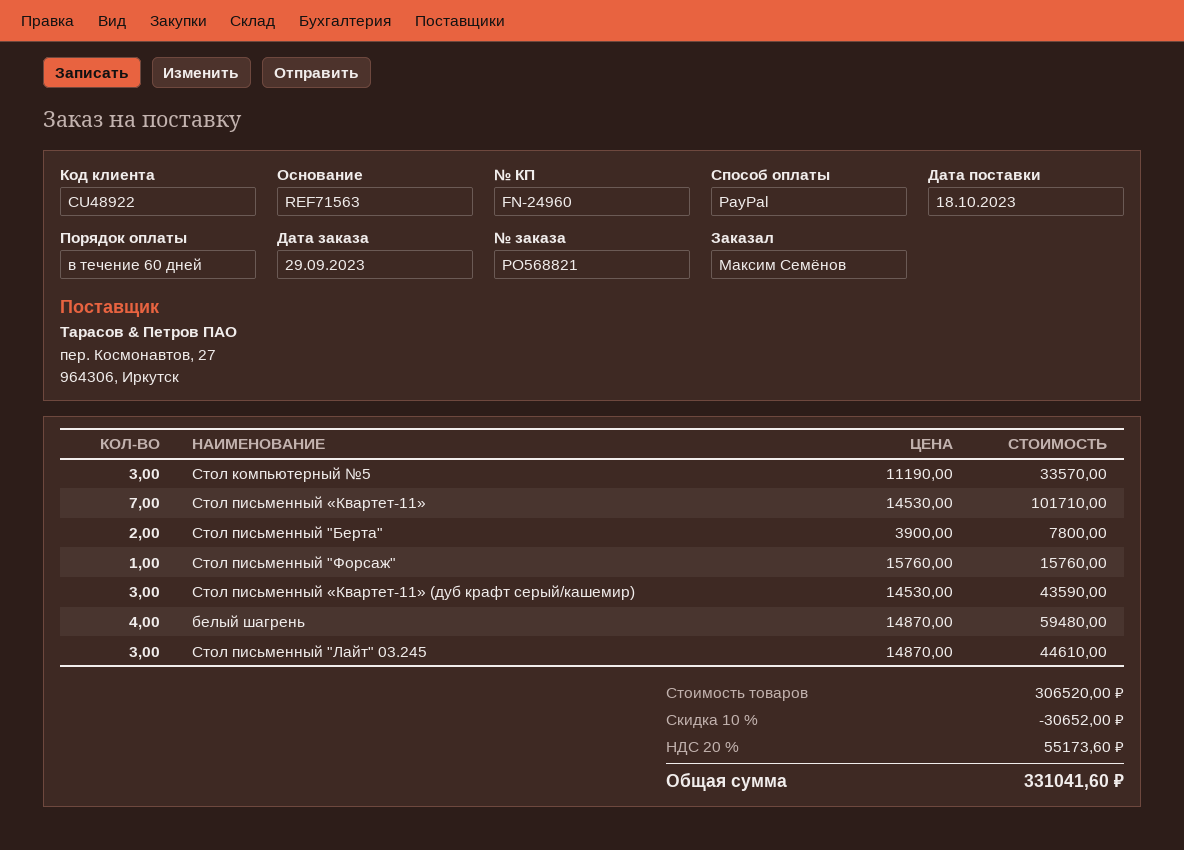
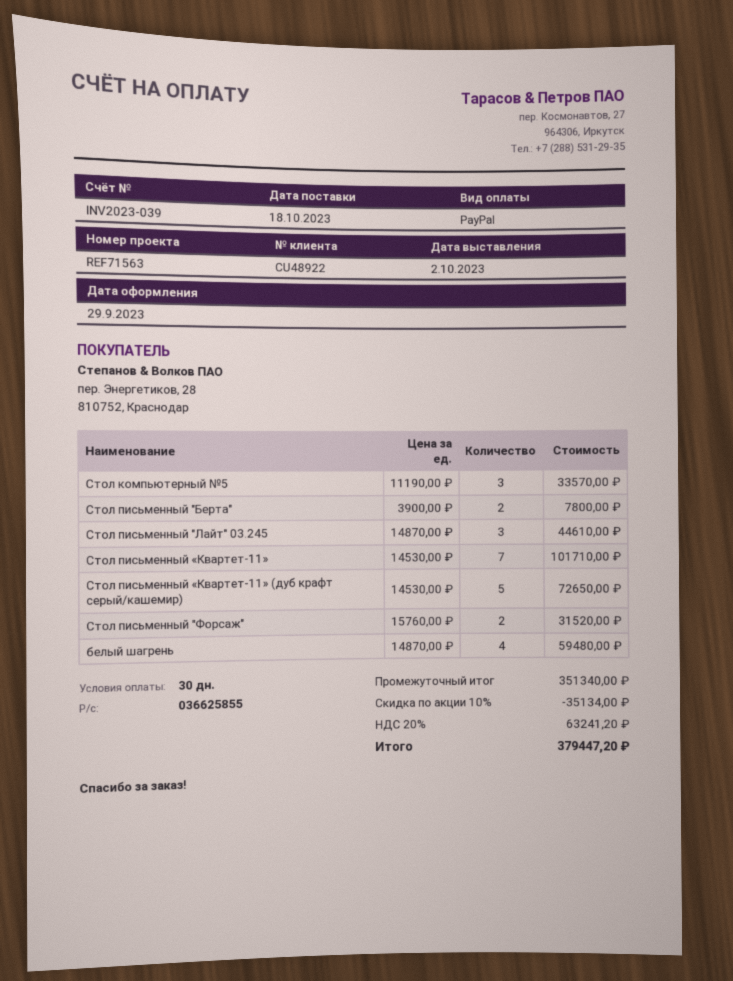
payment terms: 60 days -> 30 days
Стол письменный "Форсаж": 1 x 15760.00 = 15760.00 -> 2 x 15760.00 = 31520.00
Стол письменный «Квартет-11» (дуб крафт серый/кашемир): 3 x 14530.00 = 43590.00 -> 5 x 14530.00 = 72650.00
subtotal: 306520.00 -> 351340.00
discount: 10% = 30652.00 -> 10% = 35134.00
tax: 20% = 55173.60 -> 20% = 63241.20
total: 331041.60 -> 379447.20

